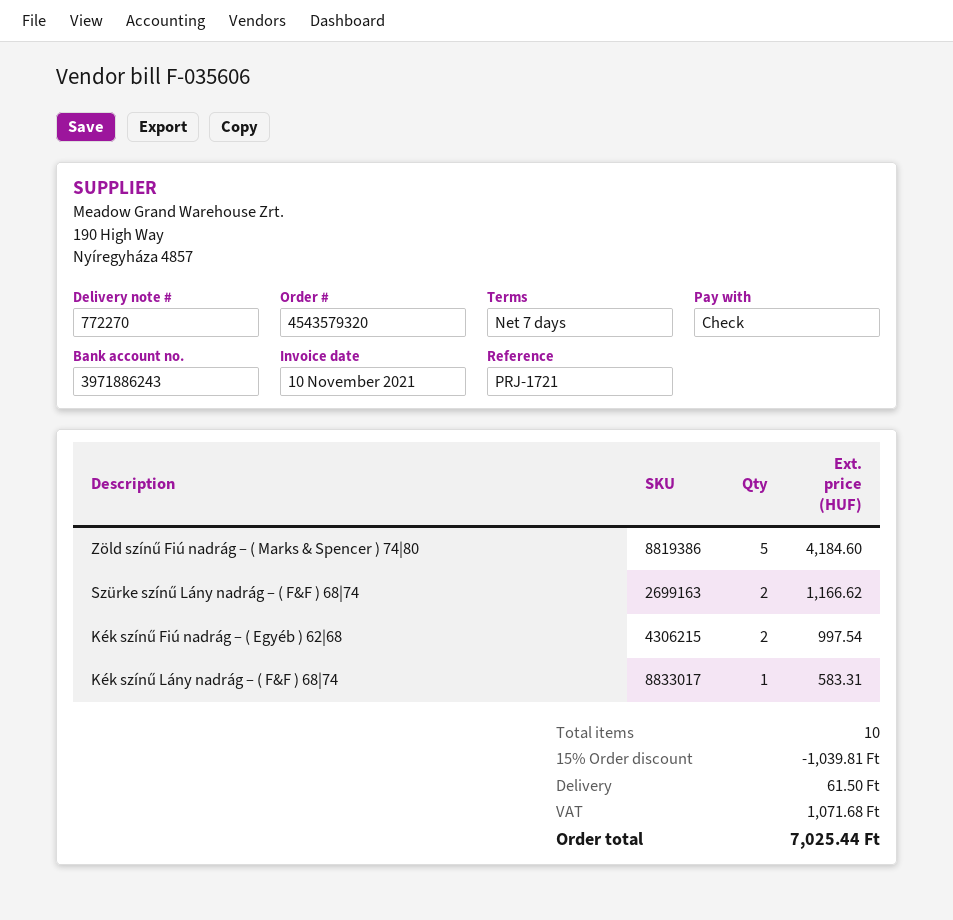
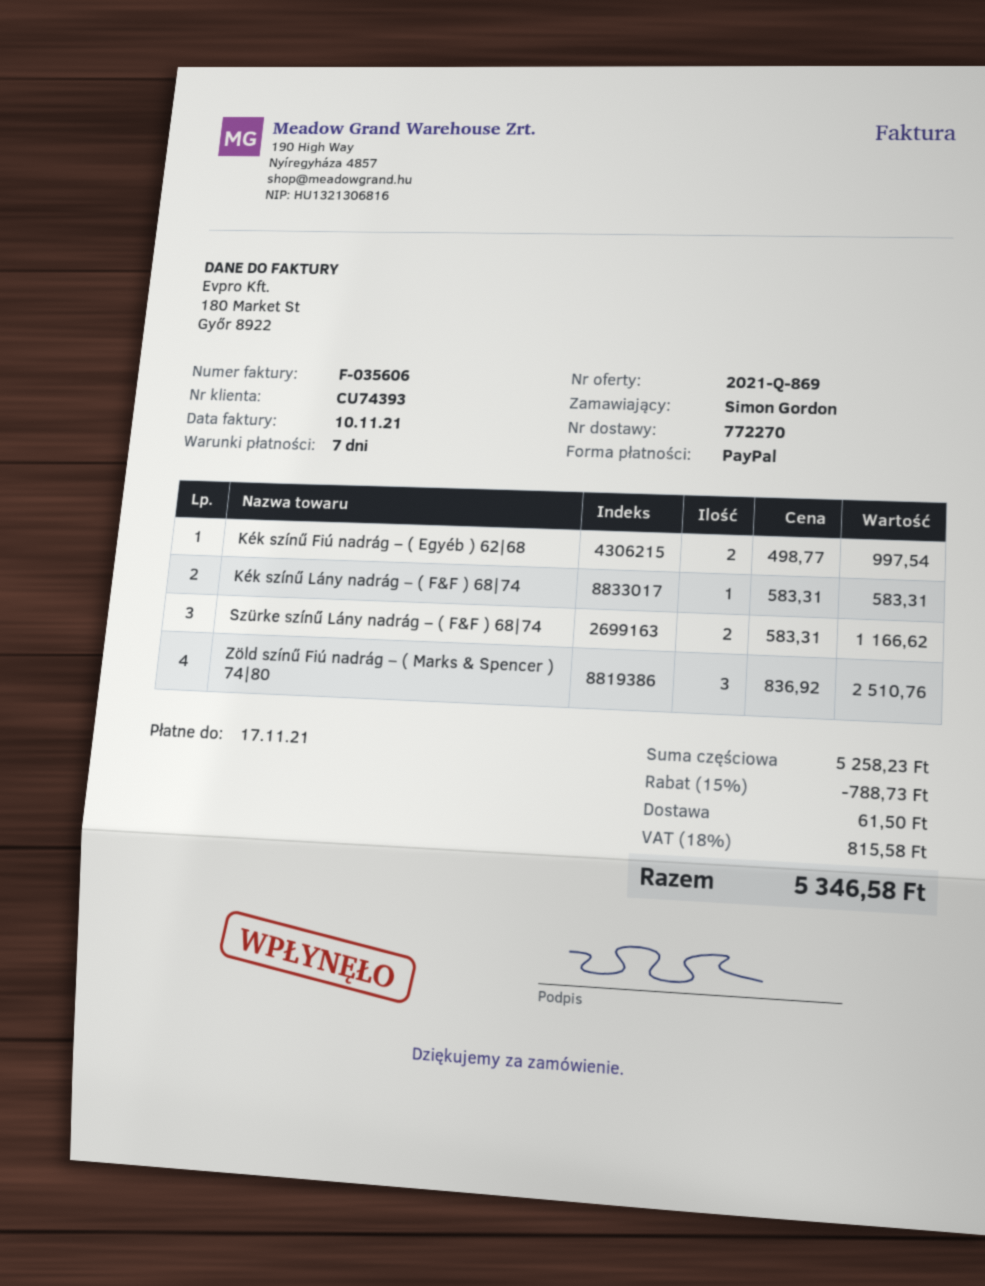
payment method: cheque -> PayPal
Zöld színű Fiú nadrág – ( Marks & Spencer ) 74|80: 5 for 4184.60 -> 3 for 2510.76
discount: 15% = 1039.81 -> 15% = 788.73
tax: 1071.68 -> 815.58
total: 7025.44 -> 5346.58

